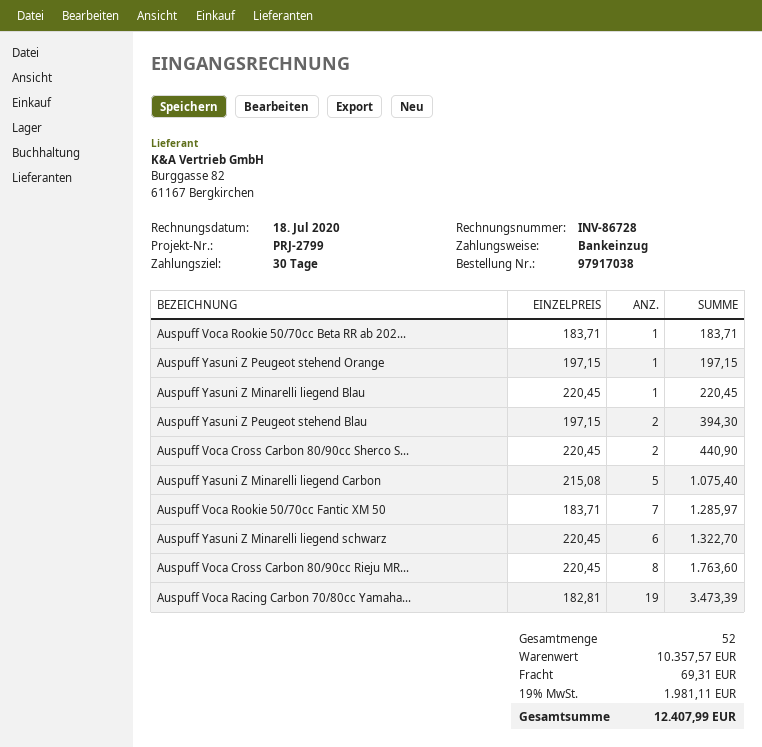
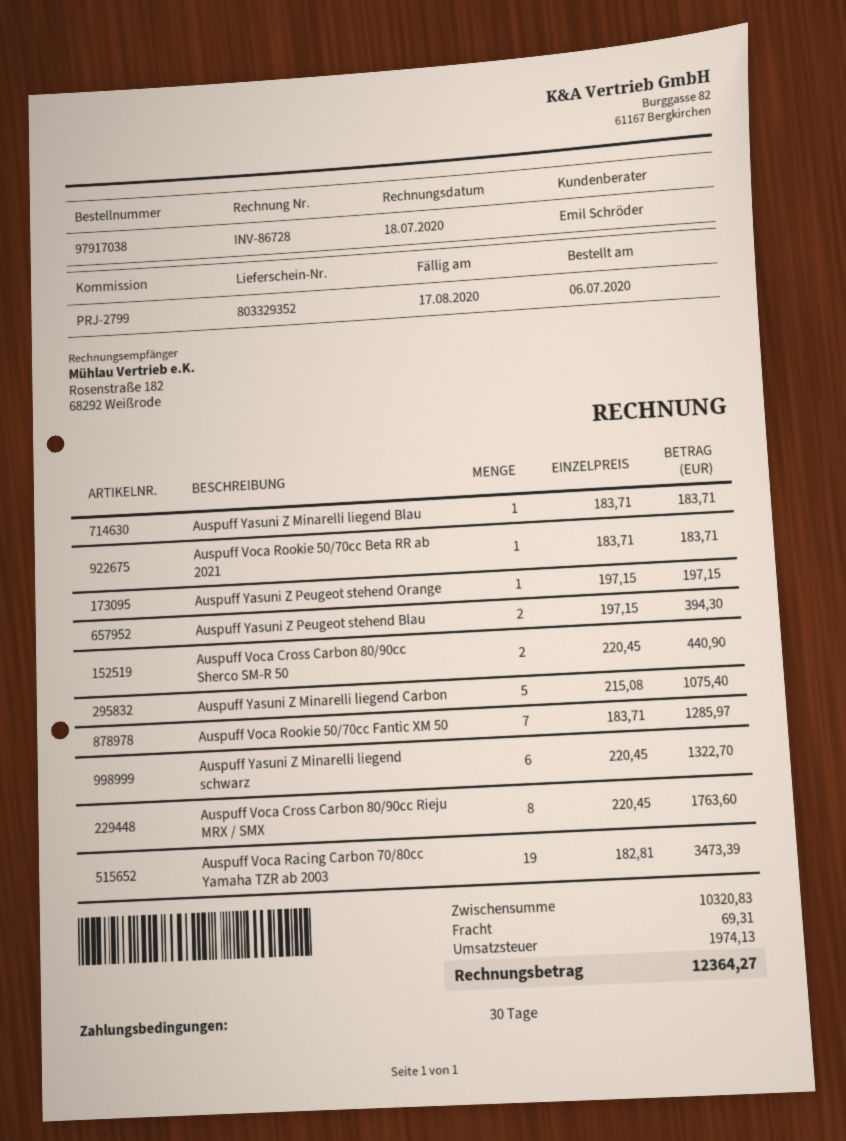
Auspuff Yasuni Z Minarelli liegend Blau: 1 x 220.45 = 220.45 -> 1 x 183.71 = 183.71
subtotal: 10357.57 -> 10320.83
tax: 1981.11 -> 1974.13
total: 12407.99 -> 12364.27

